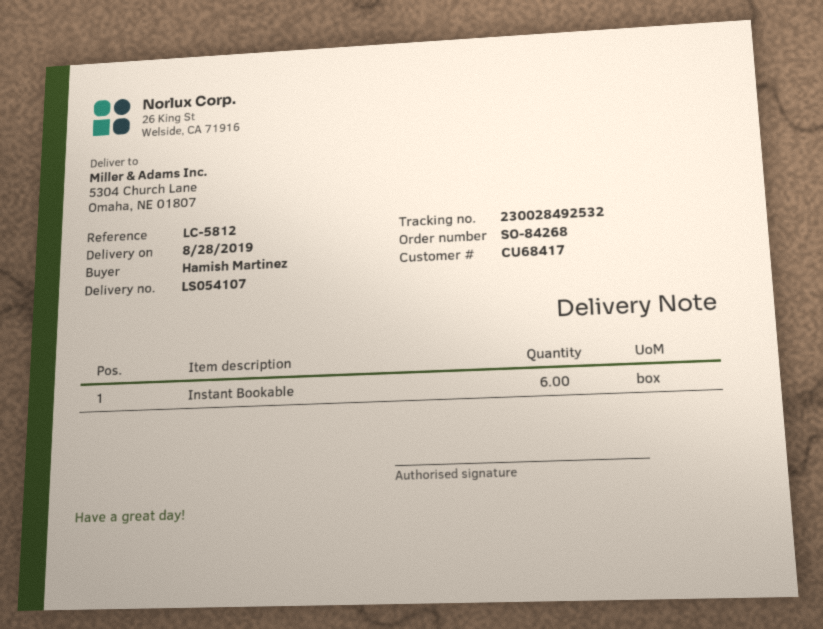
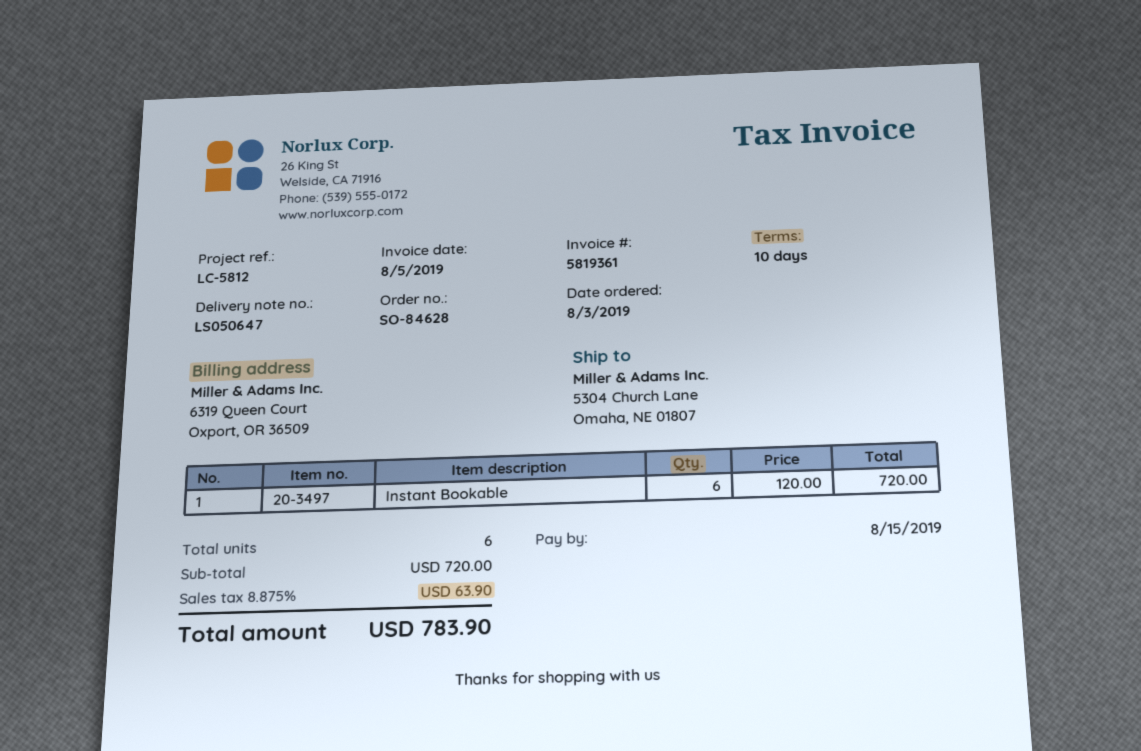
order number: SO-84268 -> SO-84628
delivery note number: LS054107 -> LS050647

